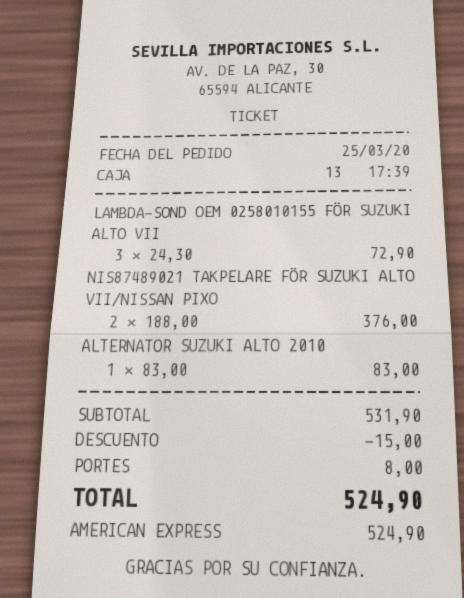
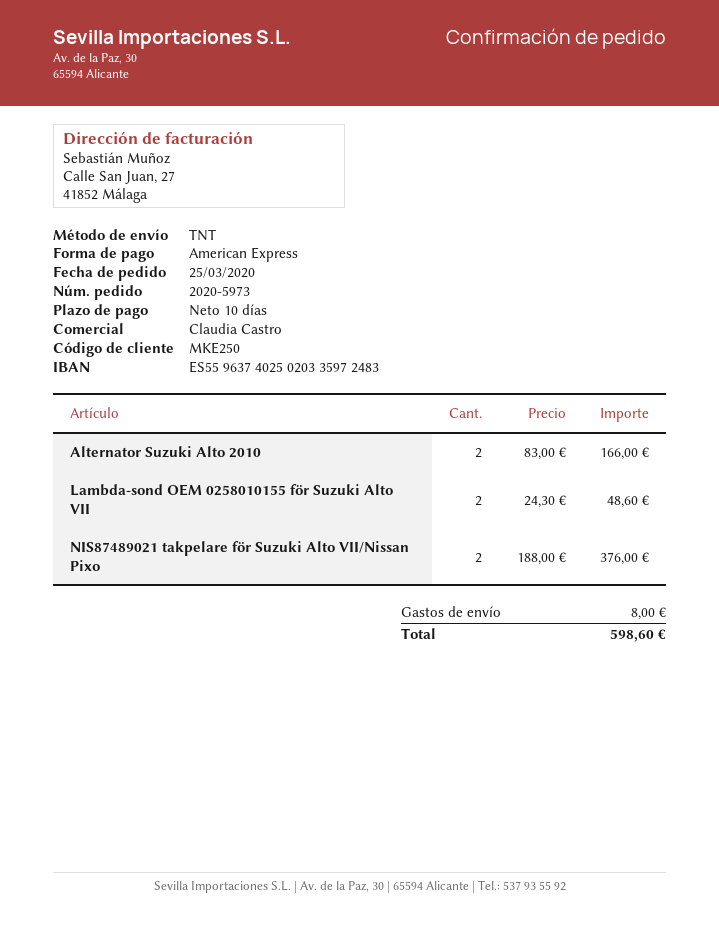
LAMBDA-SOND OEM 0258010155 FÖR SUZUKI ALTO VII: 3 x 24.30 = 72.90 -> 2 x 24.30 = 48.60
ALTERNATOR SUZUKI ALTO 2010: 1 x 83.00 = 83.00 -> 2 x 83.00 = 166.00
discount: 15.00 -> none
total: 524.90 -> 598.60

